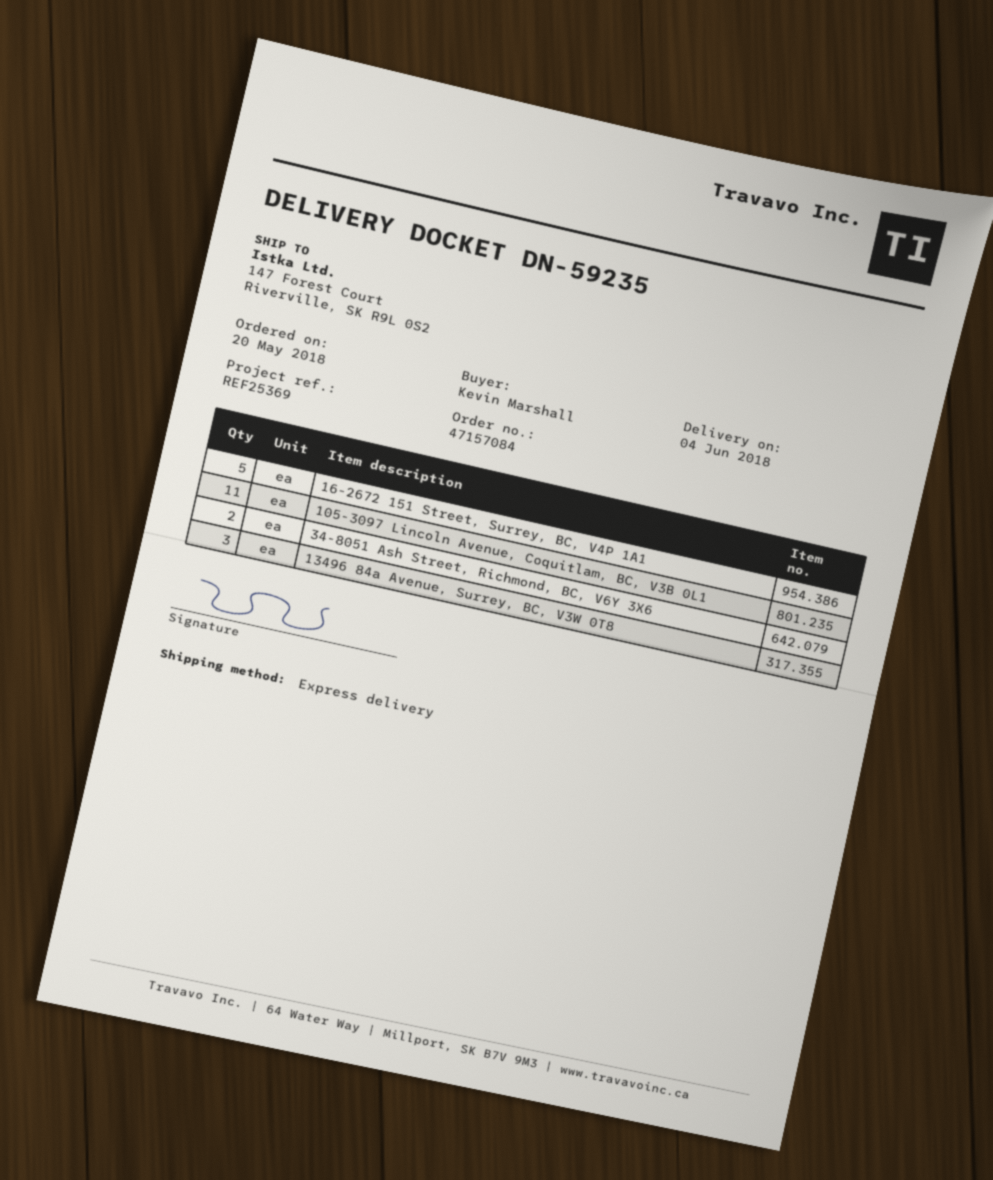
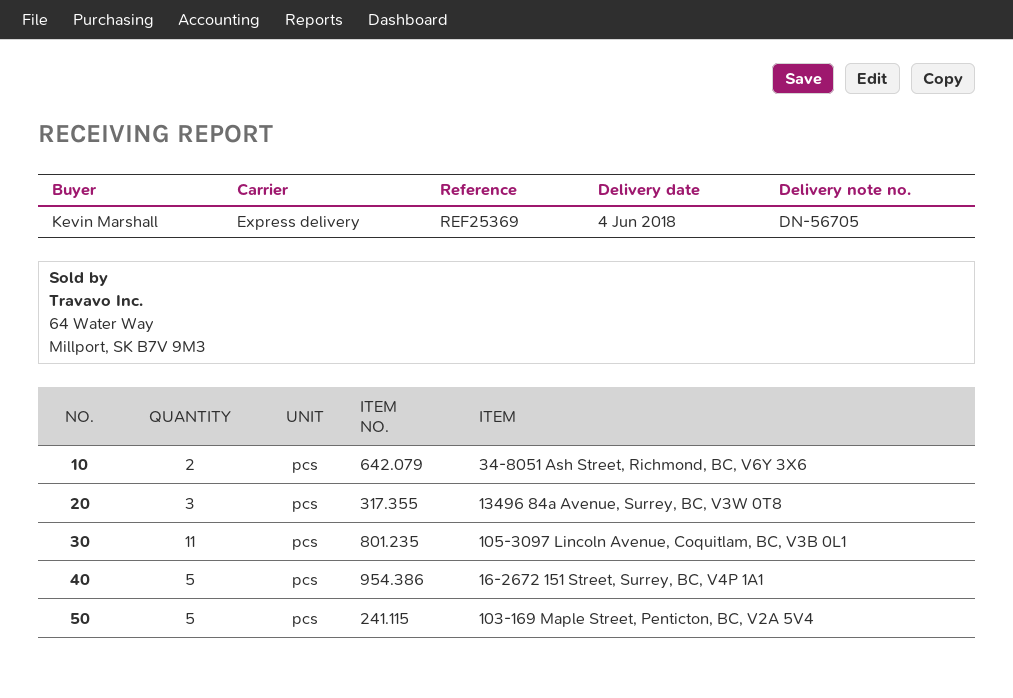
delivery note number: DN-59235 -> DN-56705
103-169 Maple Street, Penticton, BC, V2A 5V4: none -> 5

